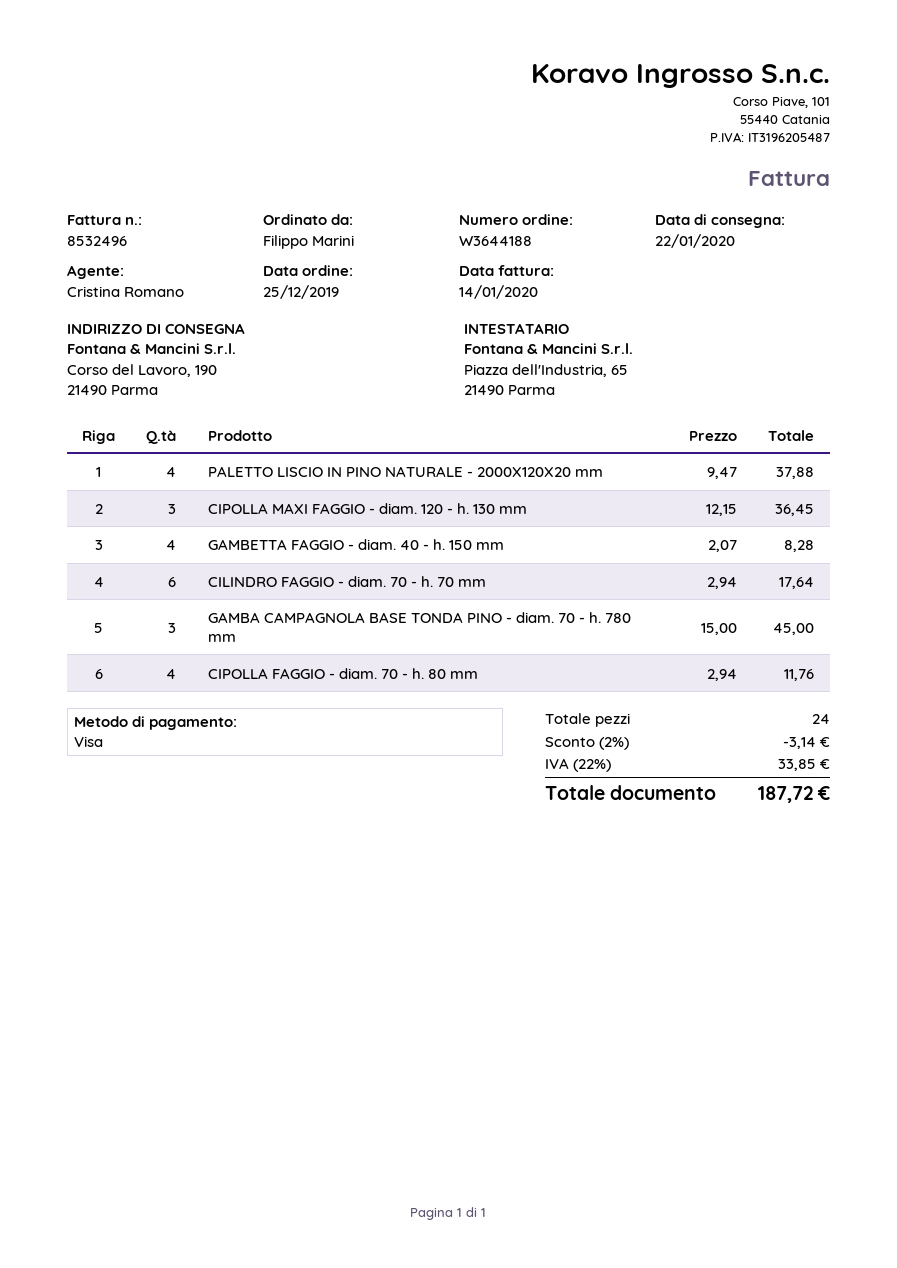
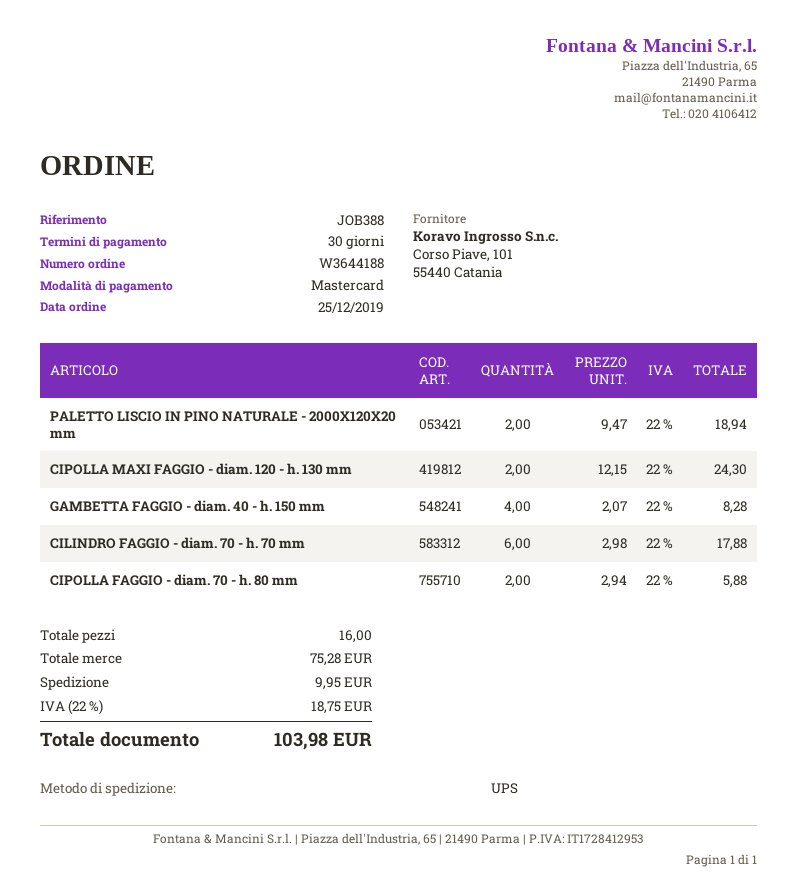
payment method: Visa -> Mastercard
PALETTO LISCIO IN PINO NATURALE - 2000X120X20 mm: 4 x 9.47 = 37.88 -> 2 x 9.47 = 18.94
CIPOLLA MAXI FAGGIO - diam. 120 - h. 130 mm: 3 x 12.15 = 36.45 -> 2 x 12.15 = 24.30
CILINDRO FAGGIO - diam. 70 - h. 70 mm: 6 x 2.94 = 17.64 -> 6 x 2.98 = 17.88
GAMBA CAMPAGNOLA BASE TONDA PINO - diam. 70 - h. 780 mm: 3 x 15.00 = 45.00 -> none
CIPOLLA FAGGIO - diam. 70 - h. 80 mm: 4 x 2.94 = 11.76 -> 2 x 2.94 = 5.88
total quantity: 24 -> 16
discount: 2% = 3.14 -> none
shipping: none -> 9.95
tax: 22% = 33.85 -> 22% = 18.75
total: 187.72 -> 103.98

